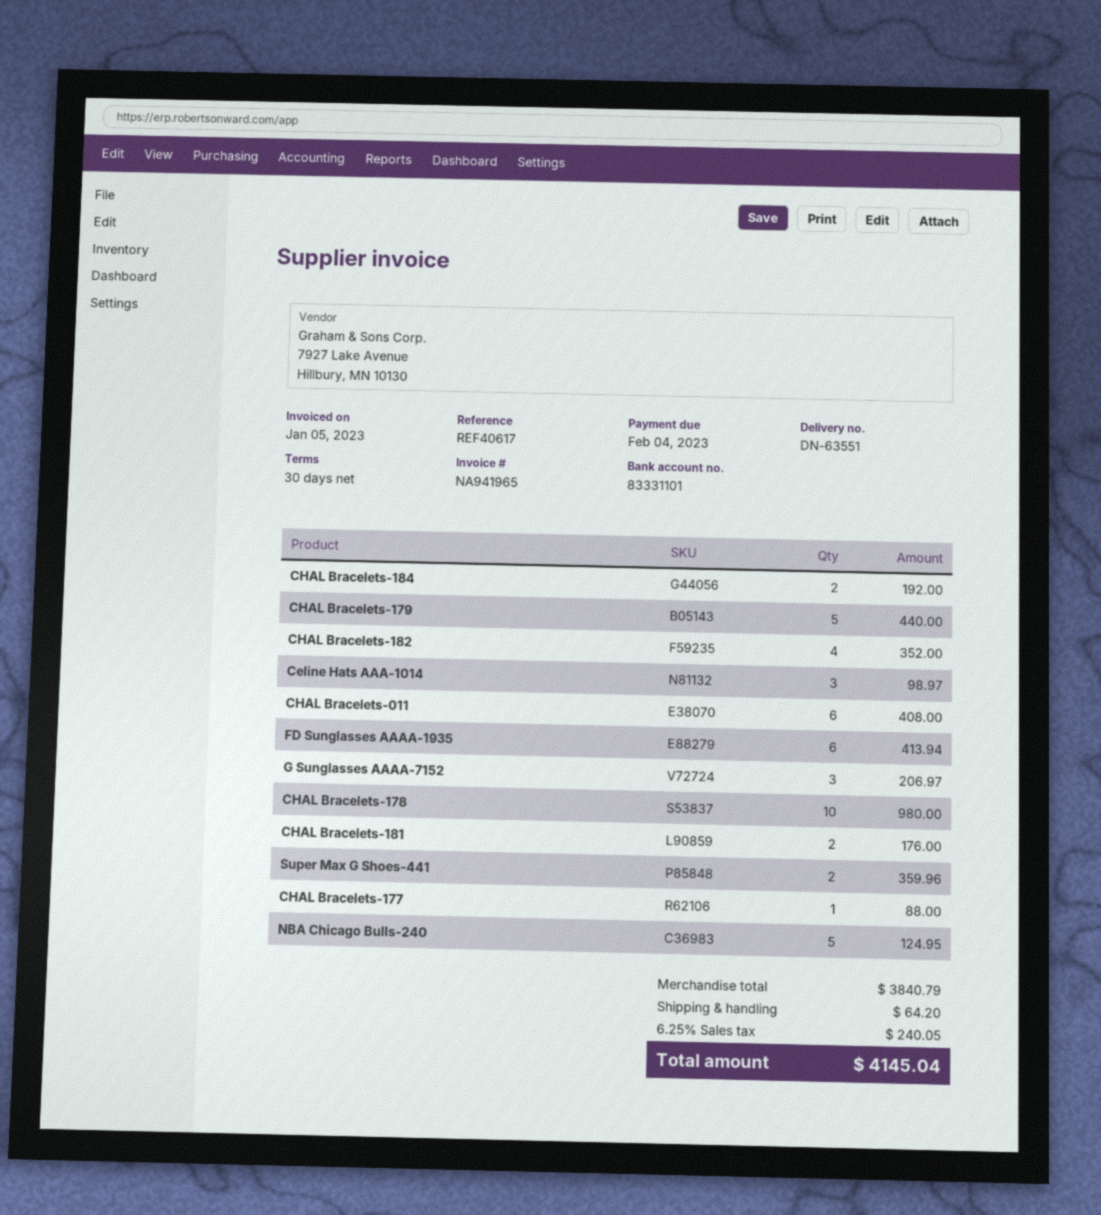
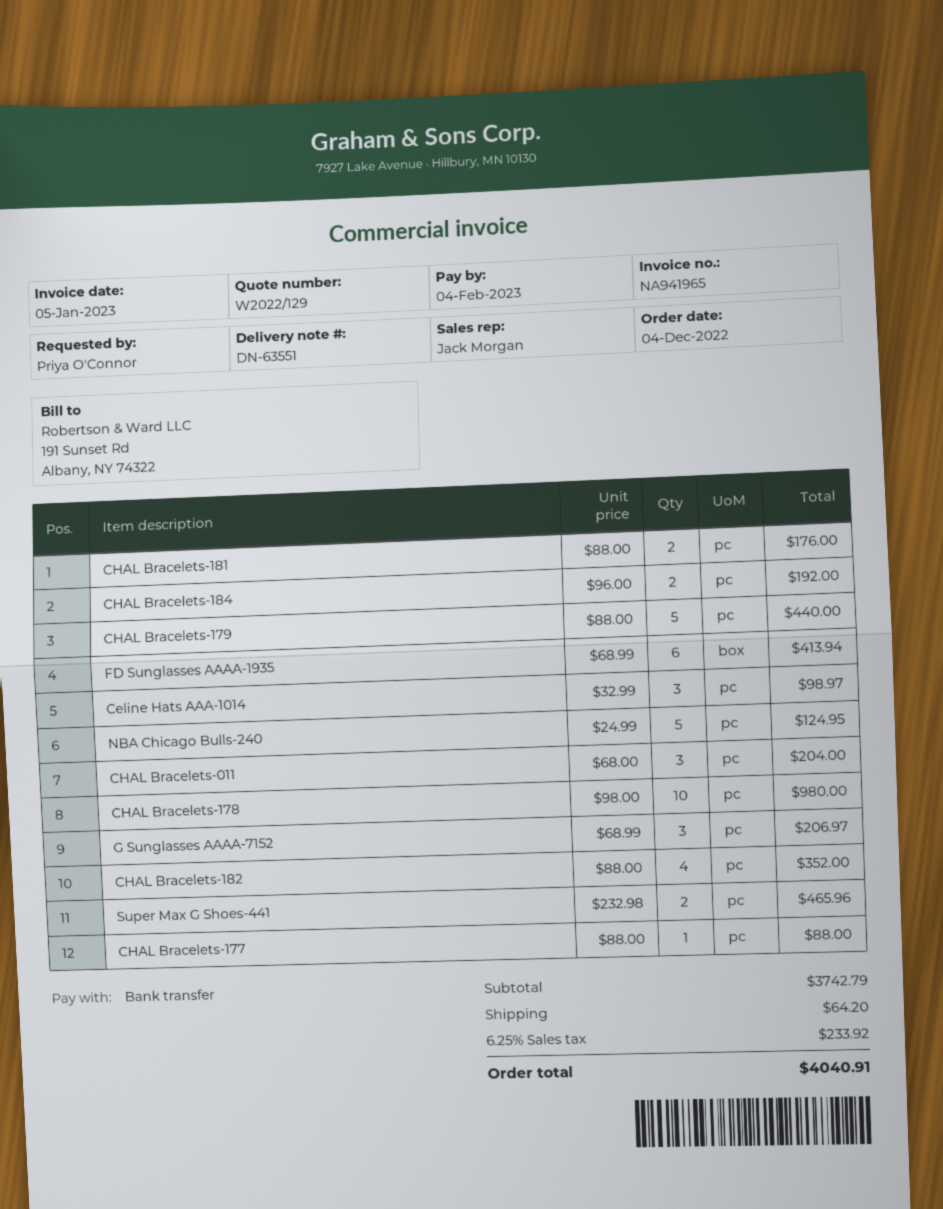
CHAL Bracelets-011: 6 for 408.00 -> 3 for 204.00
Super Max G Shoes-441: 2 for 359.96 -> 2 for 465.96
subtotal: 3840.79 -> 3742.79
tax: 6.25% = 240.05 -> 6.25% = 233.92
total: 4145.04 -> 4040.91

